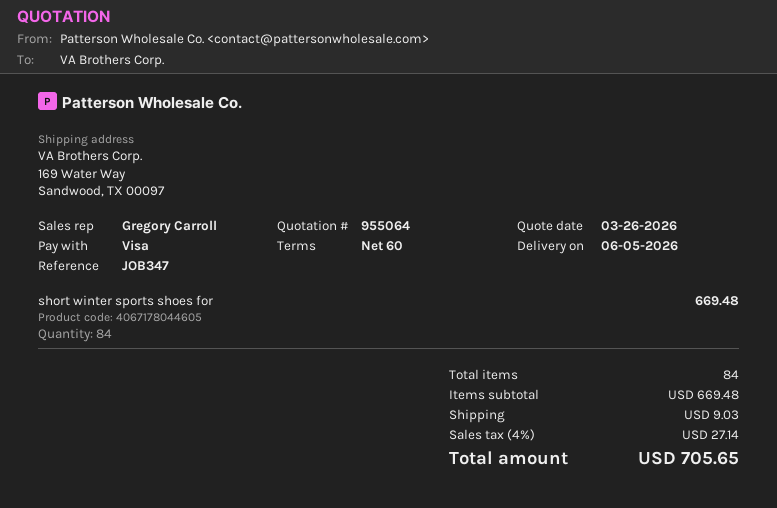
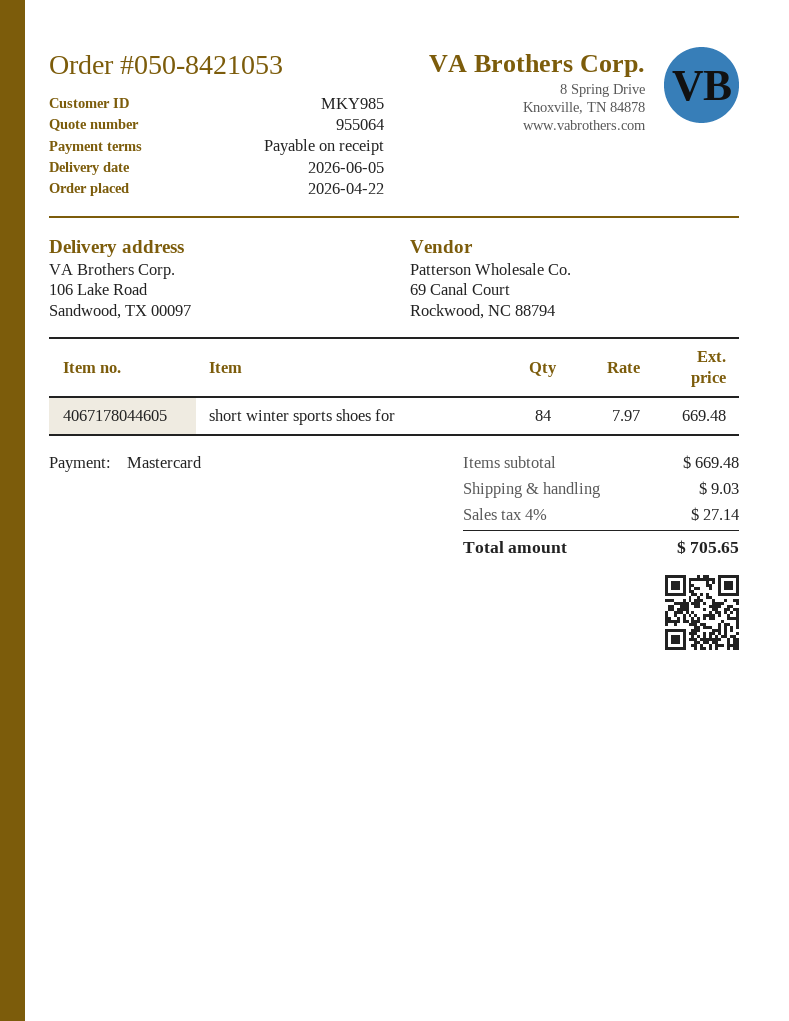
payment terms: 60 days -> on receipt
payment method: Visa -> Mastercard
ship to: 169 Water Way, Sandwood, TX 00097 -> 106 Lake Road, Sandwood, TX 00097

